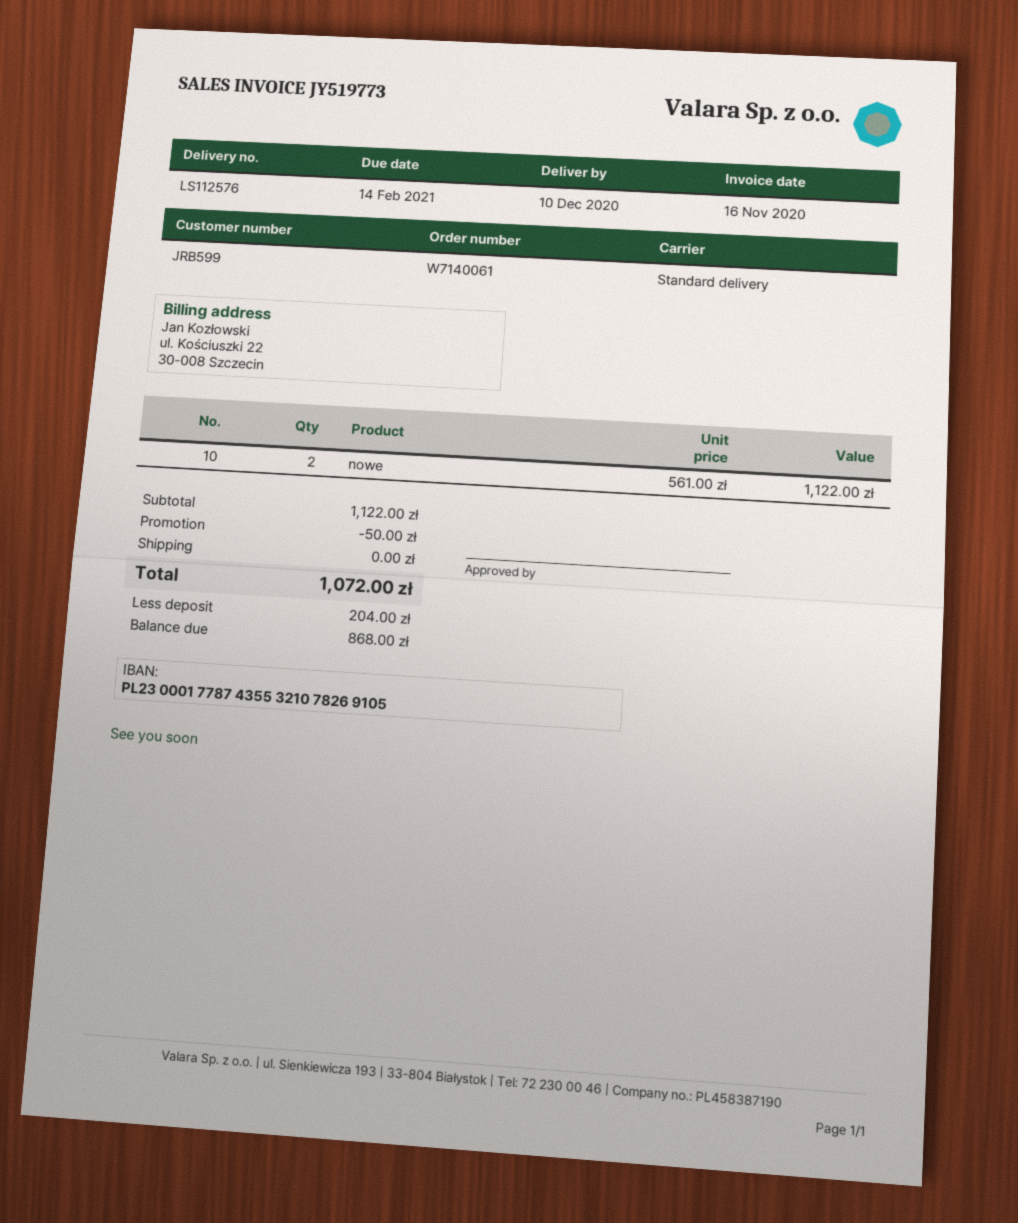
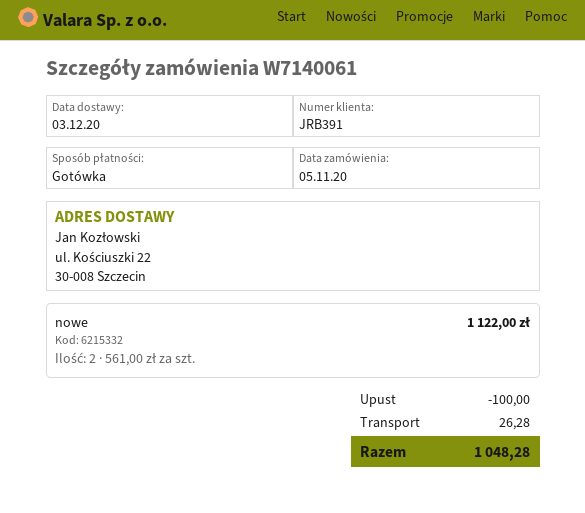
delivery date: 2020-12-10 -> 2020-12-03
customer number: JRB599 -> JRB391
discount: 50.00 -> 100.00
shipping: 0.00 -> 26.28
total: 1072.00 -> 1048.28

